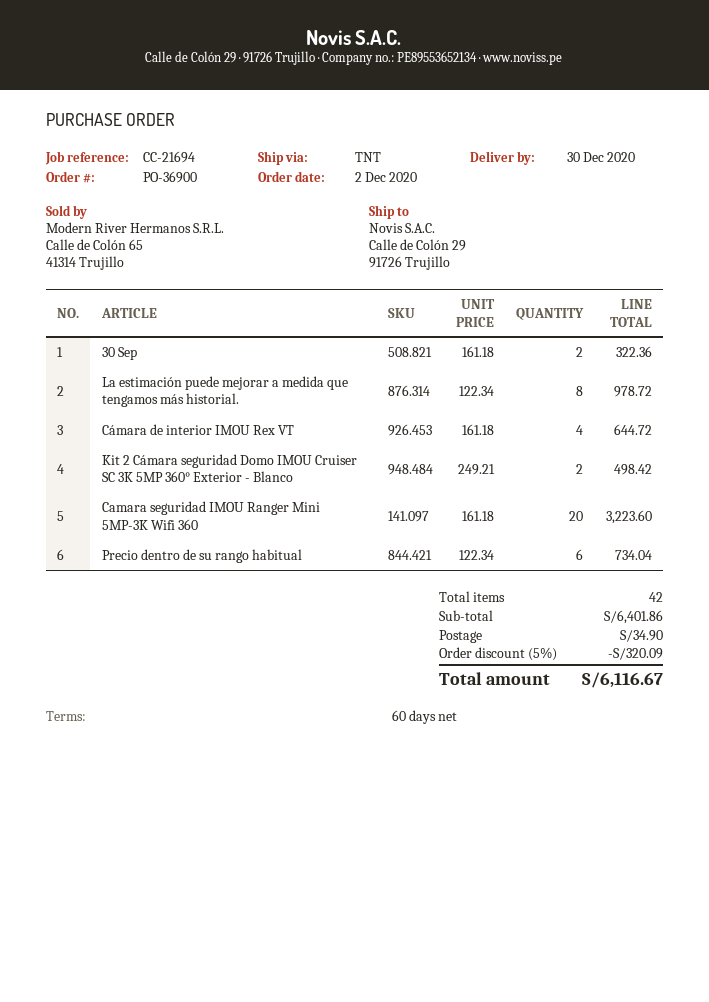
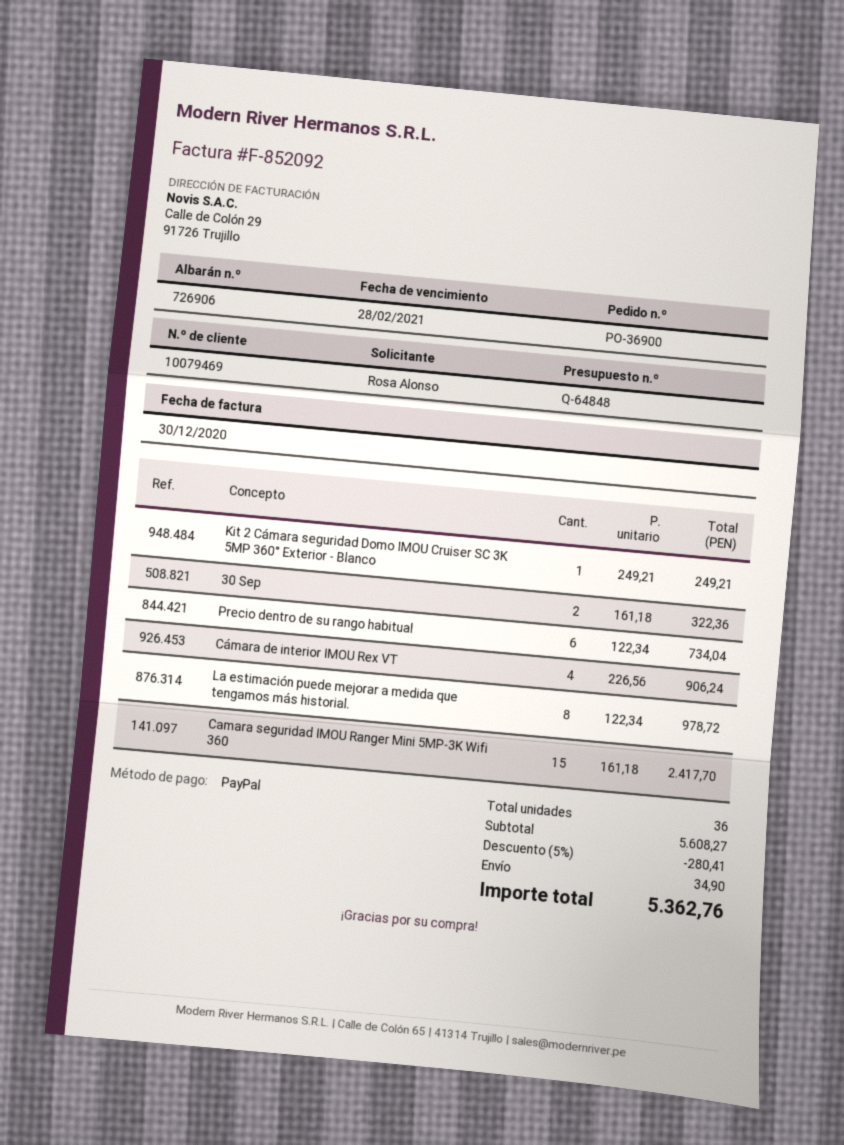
Cámara de interior IMOU Rex VT: 4 x 161.18 = 644.72 -> 4 x 226.56 = 906.24
Kit 2 Cámara seguridad Domo IMOU Cruiser SC 3K 5MP 360° Exterior - Blanco: 2 x 249.21 = 498.42 -> 1 x 249.21 = 249.21
Camara seguridad IMOU Ranger Mini 5MP-3K Wifi 360: 20 x 161.18 = 3223.60 -> 15 x 161.18 = 2417.70
total quantity: 42 -> 36
subtotal: 6401.86 -> 5608.27
discount: 5% = 320.09 -> 5% = 280.41
total: 6116.67 -> 5362.76

